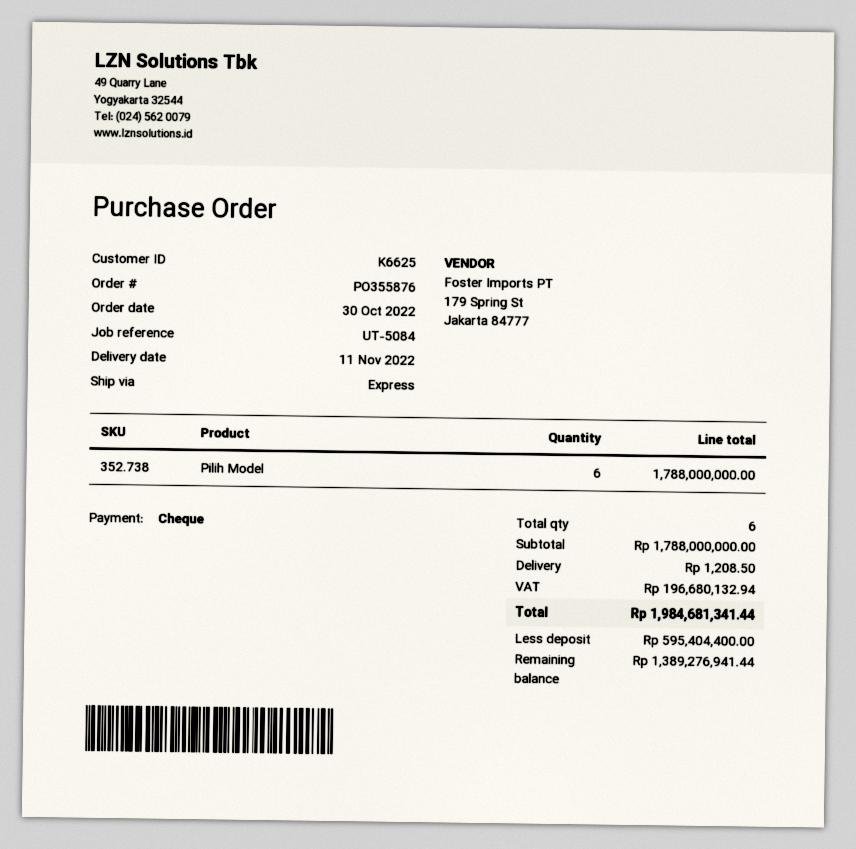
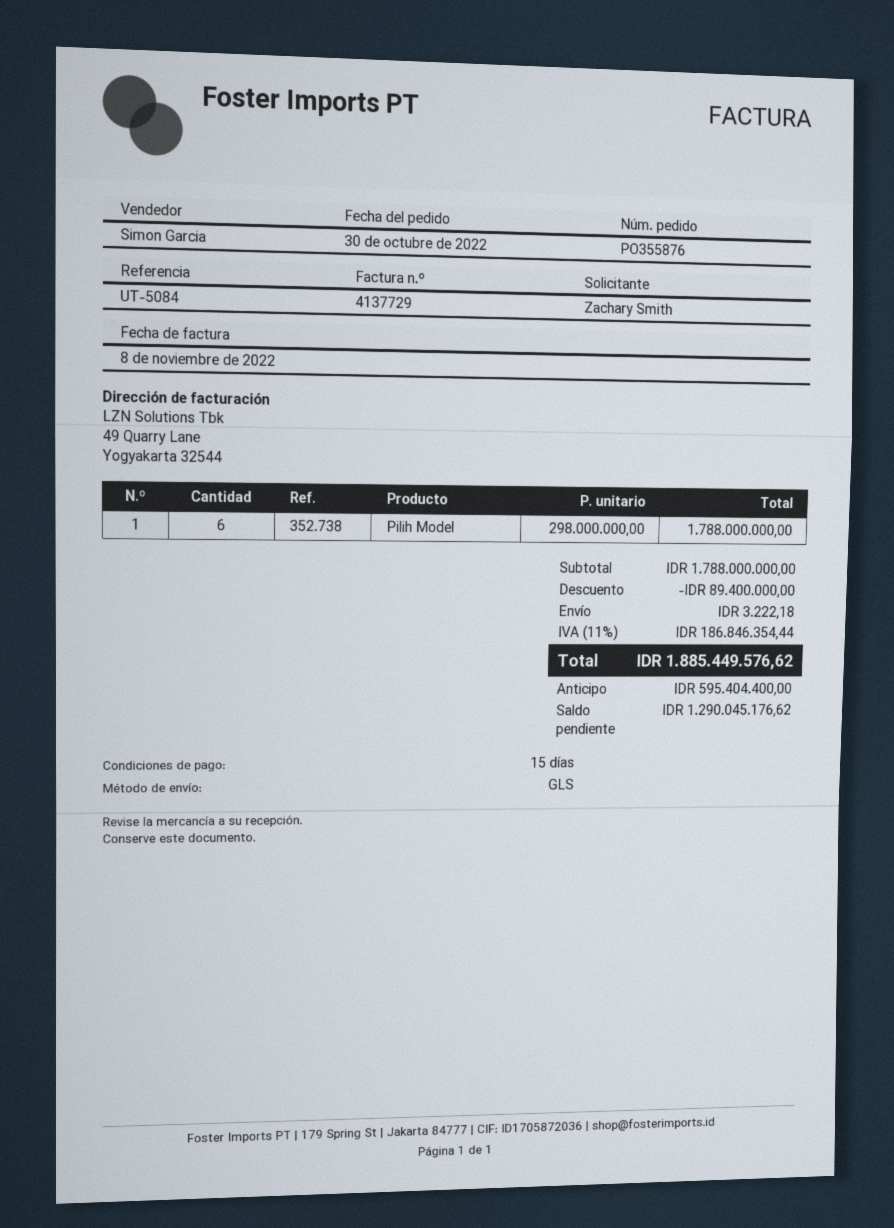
shipping method: express -> GLS
discount: none -> 89400000.00
shipping: 1208.50 -> 3222.18
tax: 196680132.94 -> 186846354.44
total: 1984681341.44 -> 1885449576.62
balance: 1389276941.44 -> 1290045176.62

